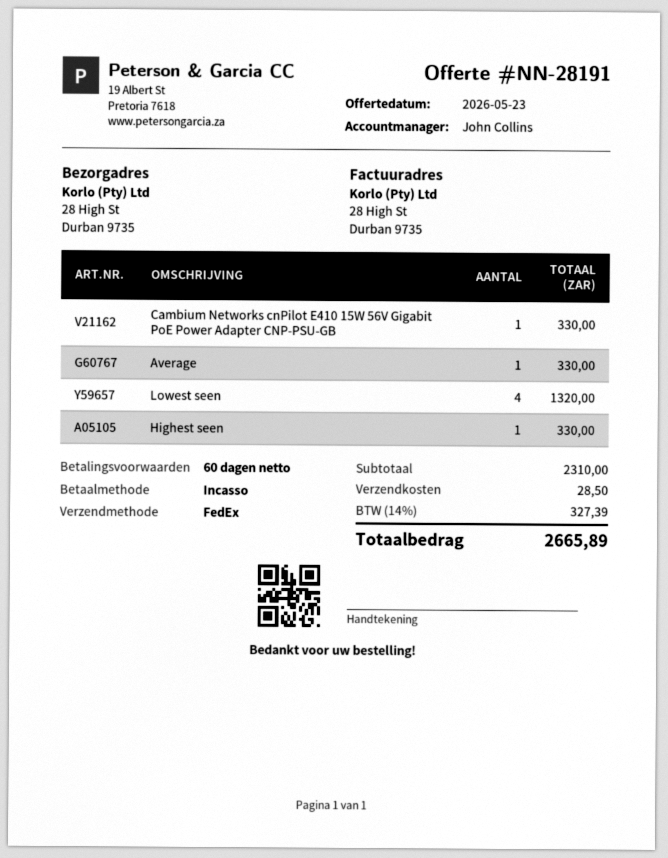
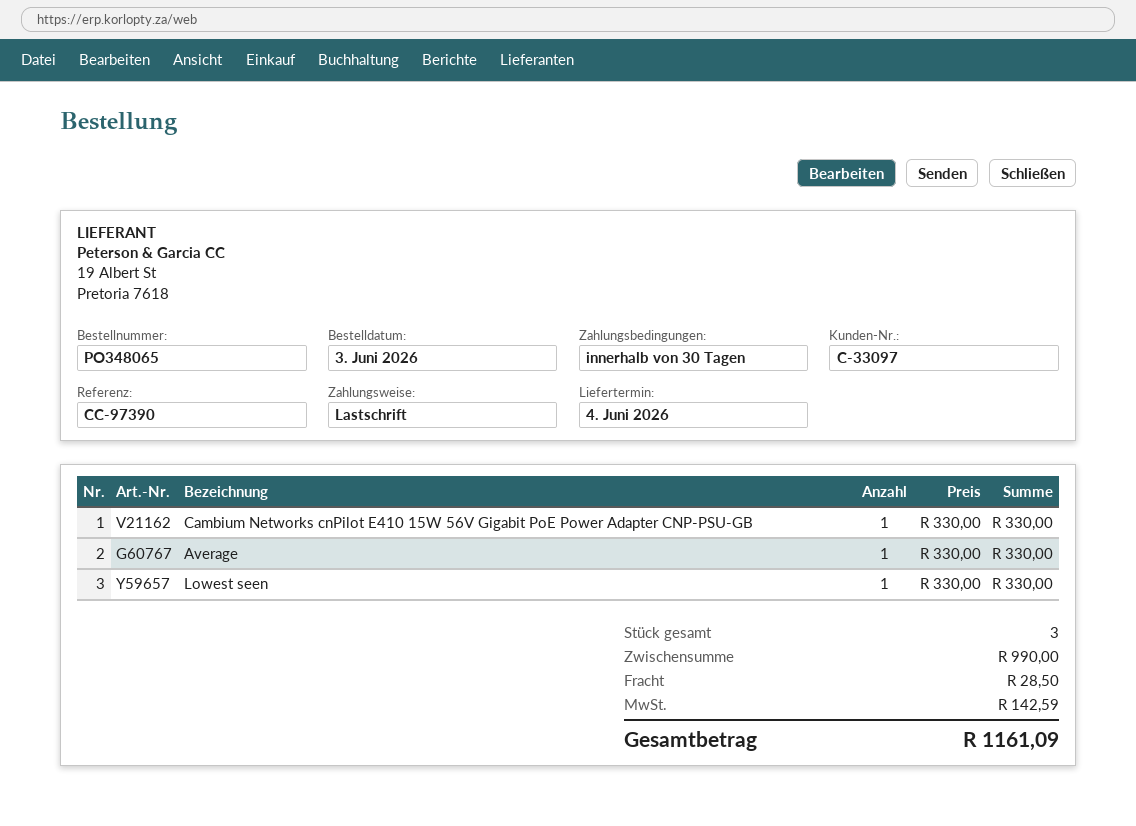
payment terms: 60 days -> 30 days
Lowest seen: 4 for 1320.00 -> 1 for 330.00
Highest seen: 1 for 330.00 -> none
subtotal: 2310.00 -> 990.00
tax: 327.39 -> 142.59
total: 2665.89 -> 1161.09

